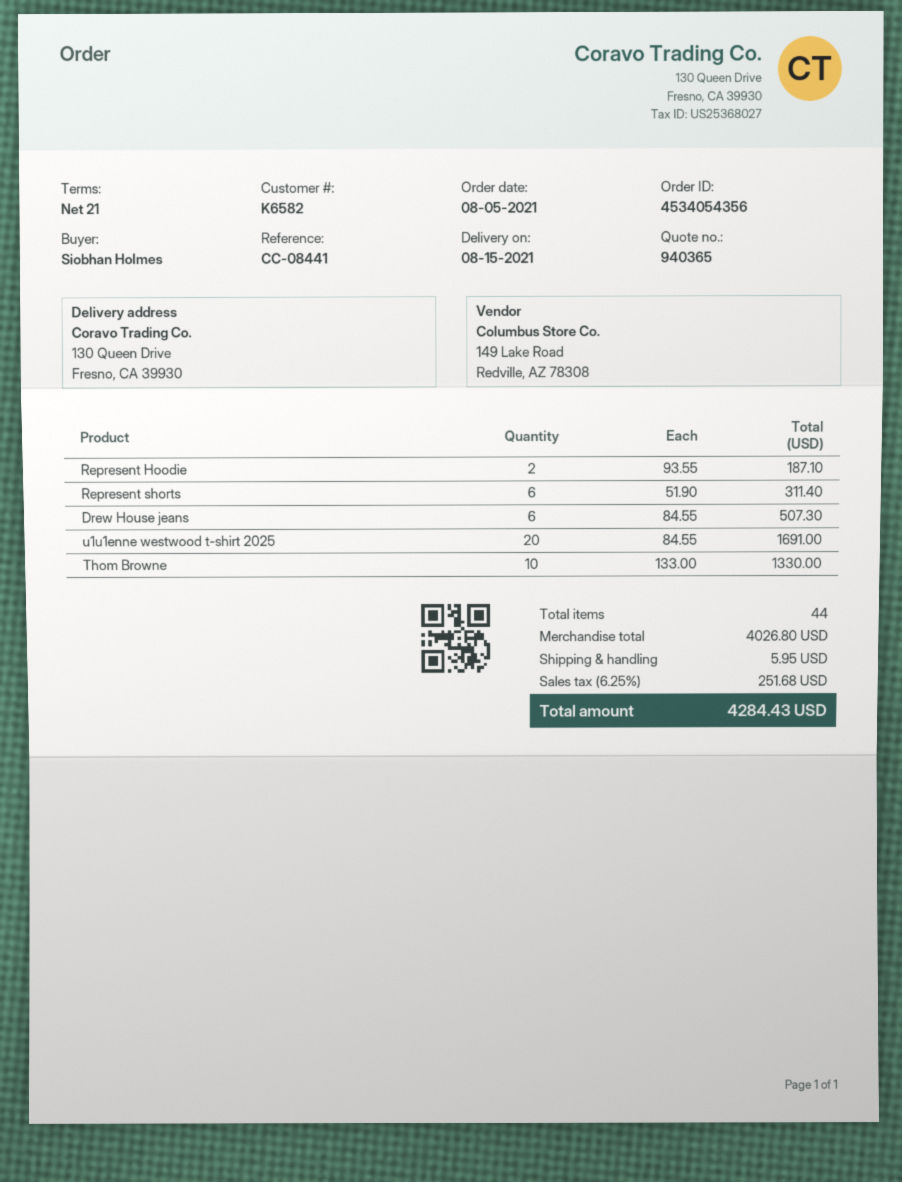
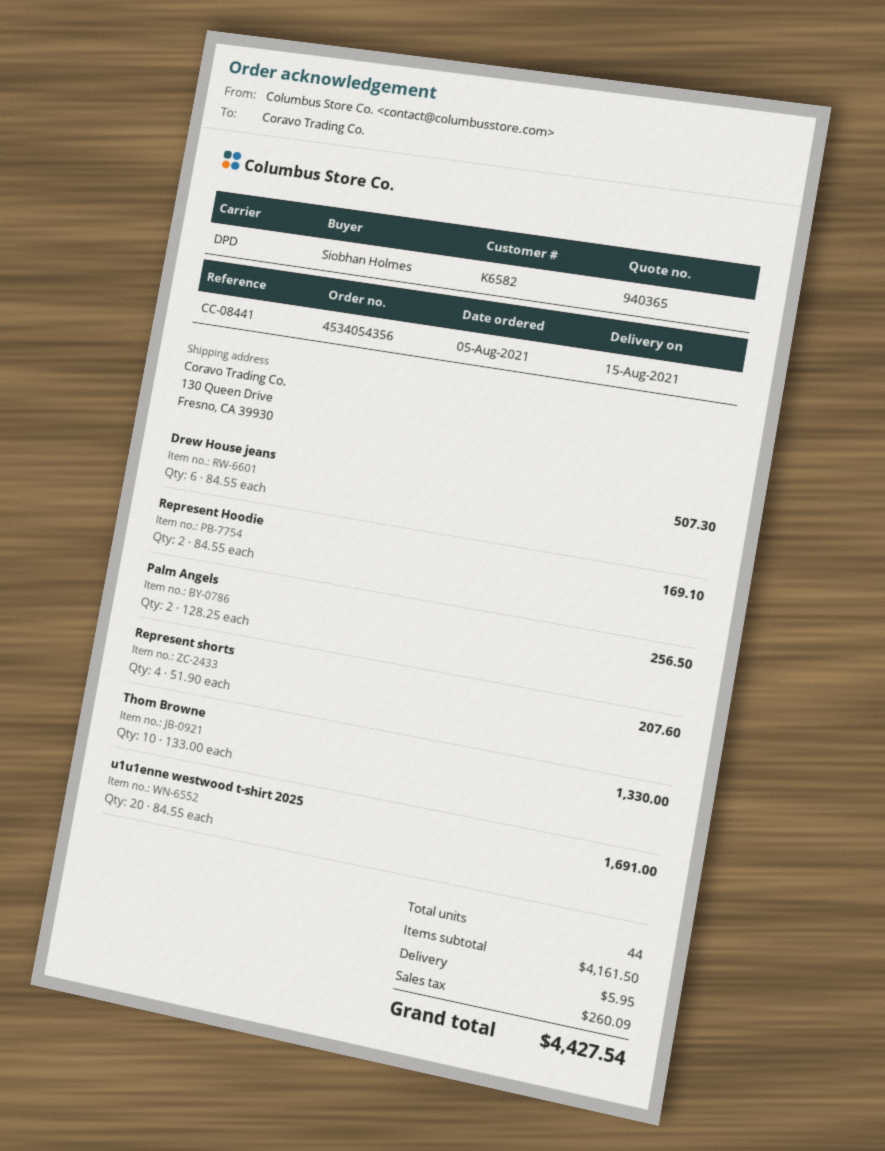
Represent Hoodie: 2 x 93.55 = 187.10 -> 2 x 84.55 = 169.10
Represent shorts: 6 x 51.90 = 311.40 -> 4 x 51.90 = 207.60
Palm Angels: none -> 2 x 128.25 = 256.50
subtotal: 4026.80 -> 4161.50
tax: 251.68 -> 260.09
total: 4284.43 -> 4427.54

